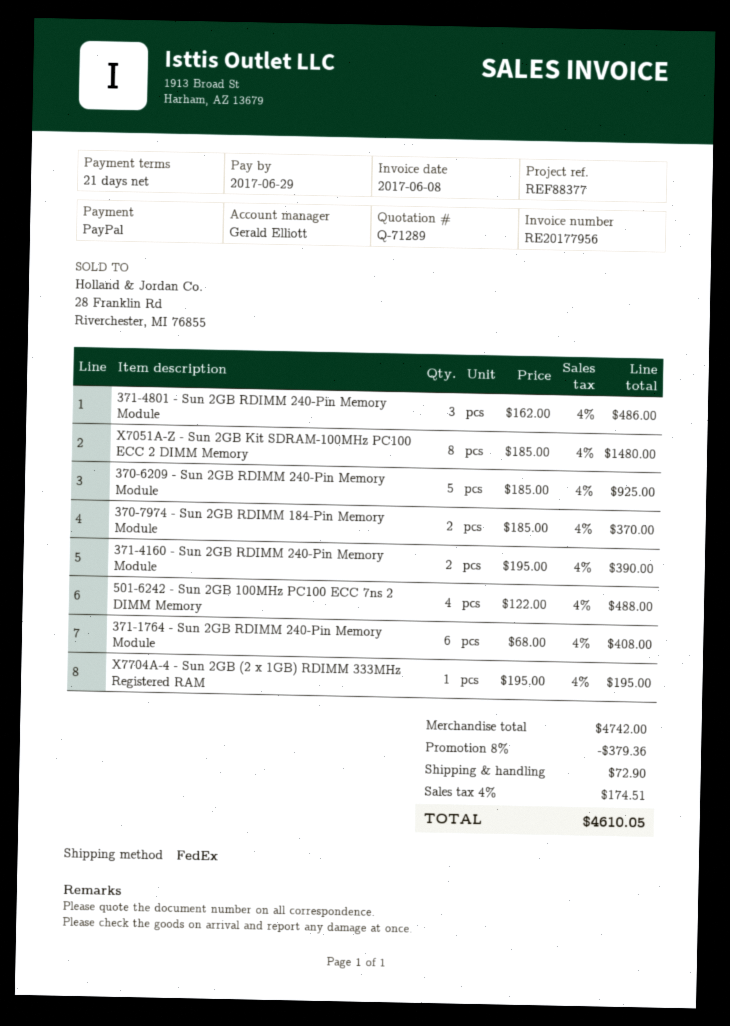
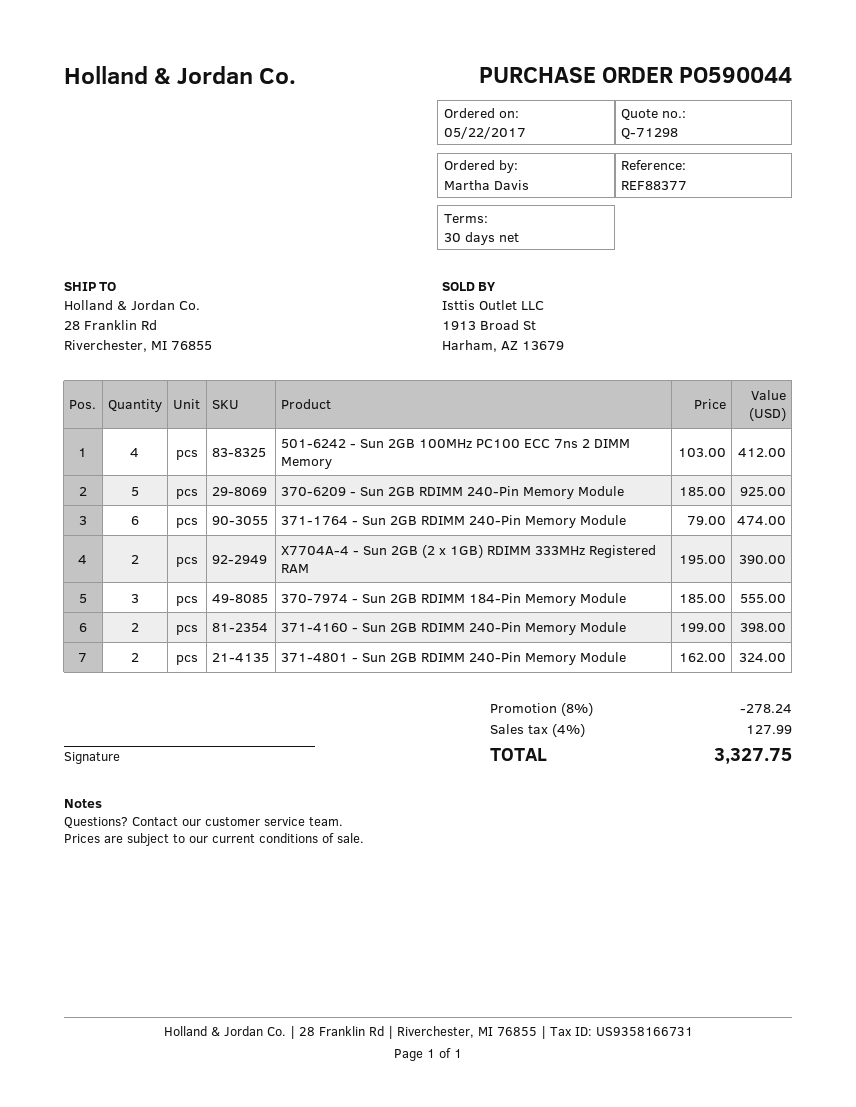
quote number: Q-71289 -> Q-71298
payment terms: 21 days -> 30 days
371-4801 - Sun 2GB RDIMM 240-Pin Memory Module: 3 x 162.00 = 486.00 -> 2 x 162.00 = 324.00
X7051A-Z - Sun 2GB Kit SDRAM-100MHz PC100 ECC 2 DIMM Memory: 8 x 185.00 = 1480.00 -> none
370-7974 - Sun 2GB RDIMM 184-Pin Memory Module: 2 x 185.00 = 370.00 -> 3 x 185.00 = 555.00
371-4160 - Sun 2GB RDIMM 240-Pin Memory Module: 2 x 195.00 = 390.00 -> 2 x 199.00 = 398.00
501-6242 - Sun 2GB 100MHz PC100 ECC 7ns 2 DIMM Memory: 4 x 122.00 = 488.00 -> 4 x 103.00 = 412.00
371-1764 - Sun 2GB RDIMM 240-Pin Memory Module: 6 x 68.00 = 408.00 -> 6 x 79.00 = 474.00
X7704A-4 - Sun 2GB (2 x 1GB) RDIMM 333MHz Registered RAM: 1 x 195.00 = 195.00 -> 2 x 195.00 = 390.00
discount: 8% = 379.36 -> 8% = 278.24
shipping: 72.90 -> none
tax: 4% = 174.51 -> 4% = 127.99
total: 4610.05 -> 3327.75

